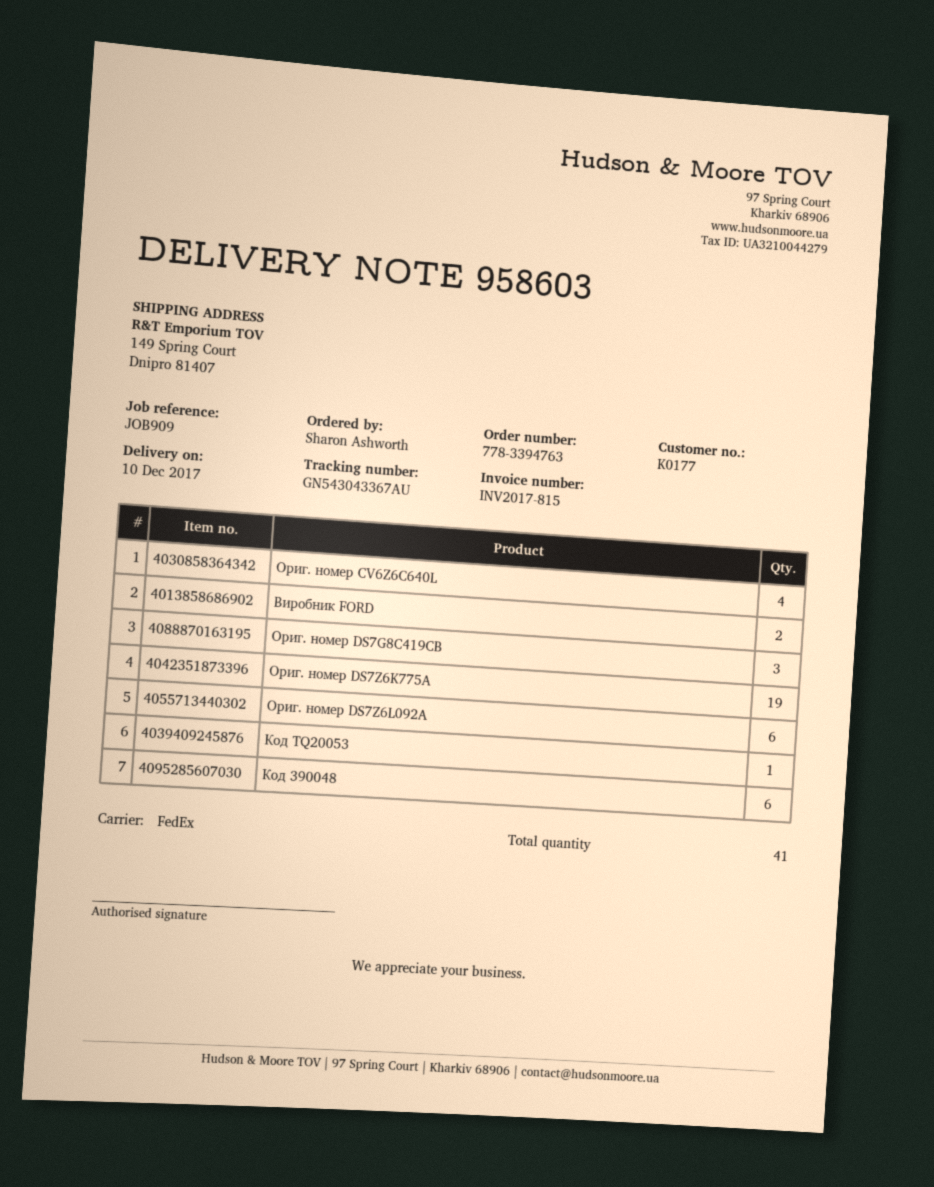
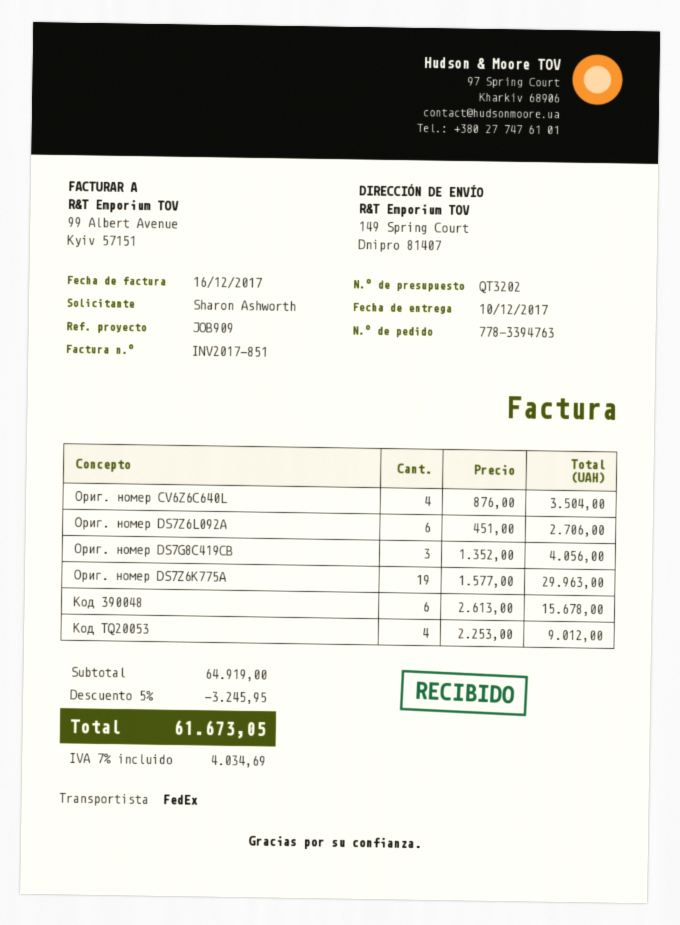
invoice number: INV2017-815 -> INV2017-851
Виробник FORD: 2 -> none
Код TQ20053: 1 -> 4

